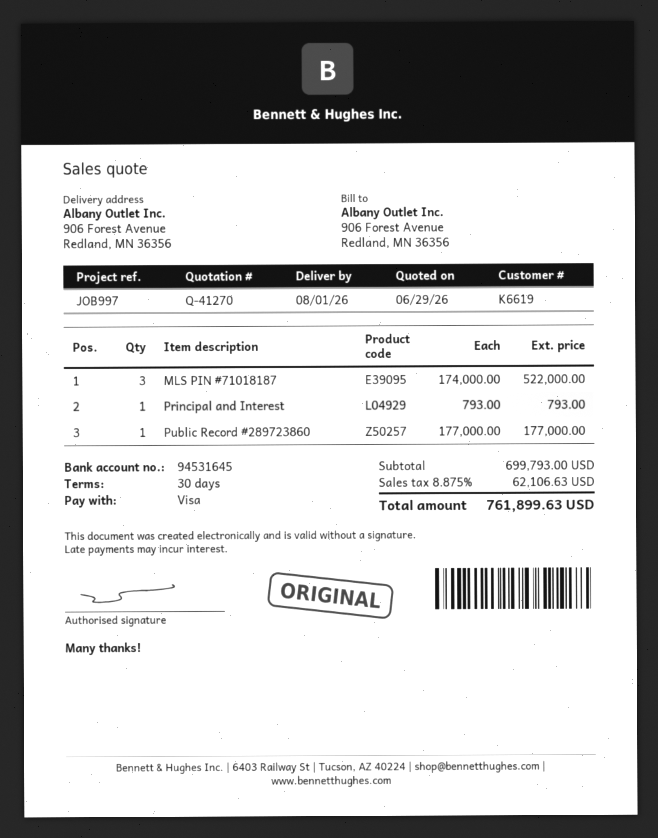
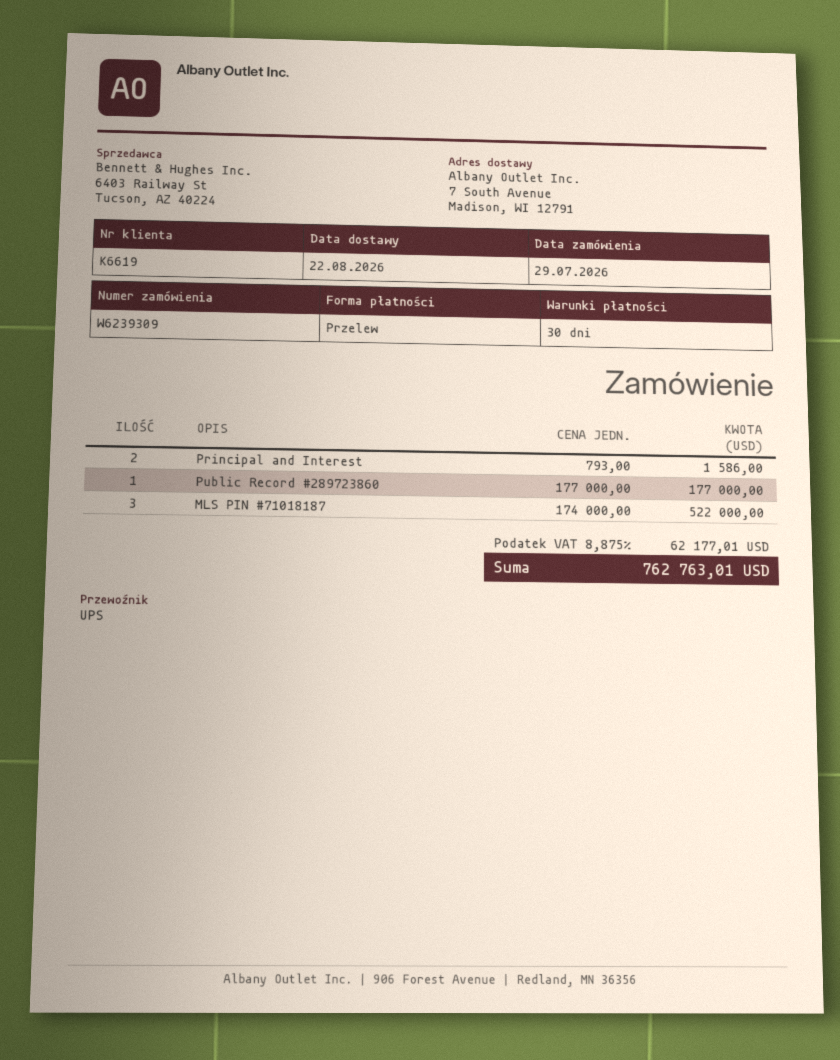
delivery date: 2026-08-01 -> 2026-08-22
payment method: Visa -> bank transfer
ship to: 906 Forest Avenue, Redland, MN 36356 -> 7 South Avenue, Madison, WI 12791
Principal and Interest: 1 x 793.00 = 793.00 -> 2 x 793.00 = 1586.00
tax: 8.875% = 62106.63 -> 8.875% = 62177.01
total: 761899.63 -> 762763.01

